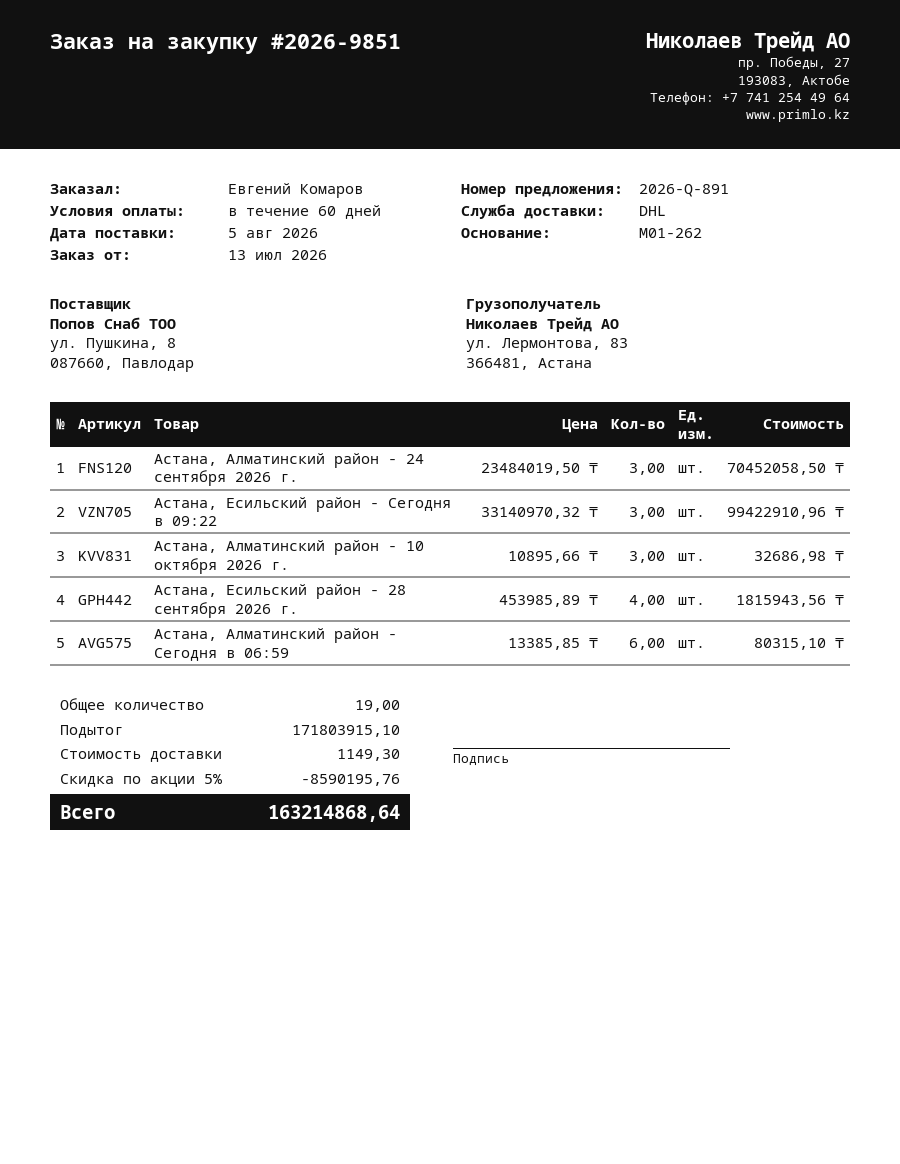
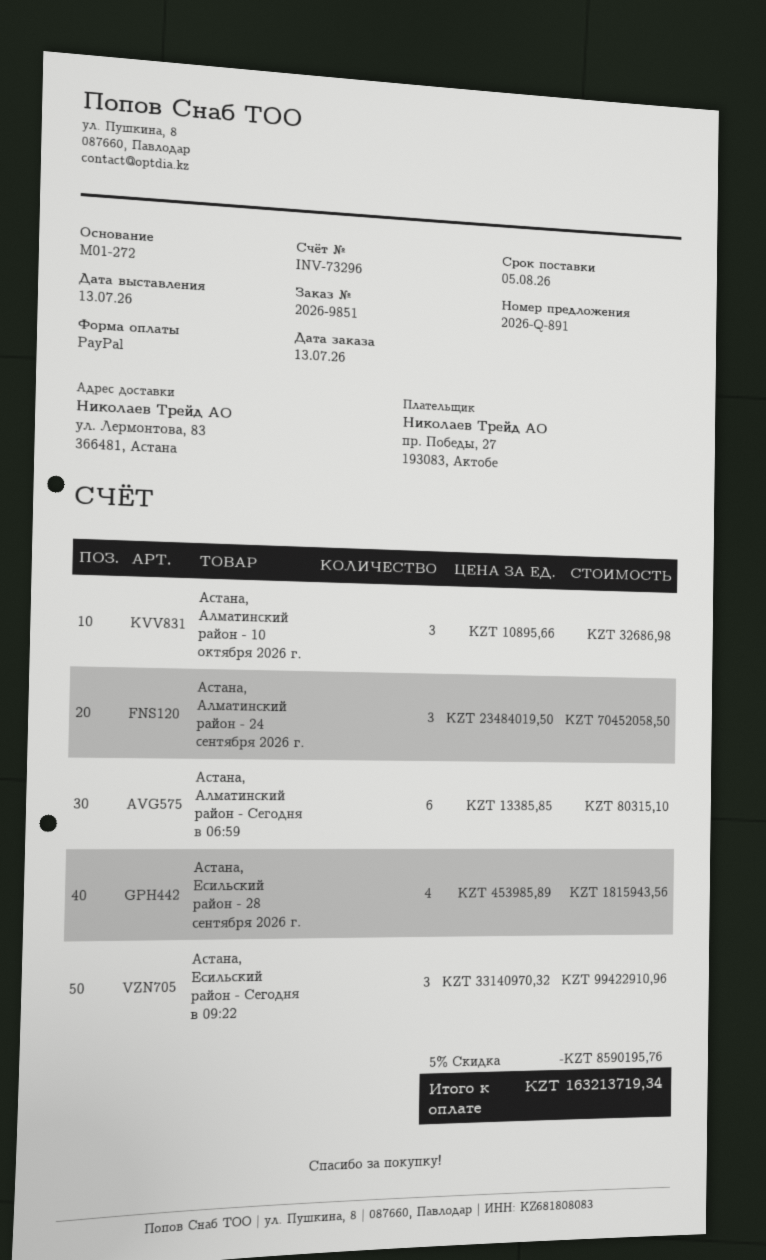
reference: M01-262 -> M01-272
shipping: 1149.30 -> none
total: 163214868.64 -> 163213719.34

